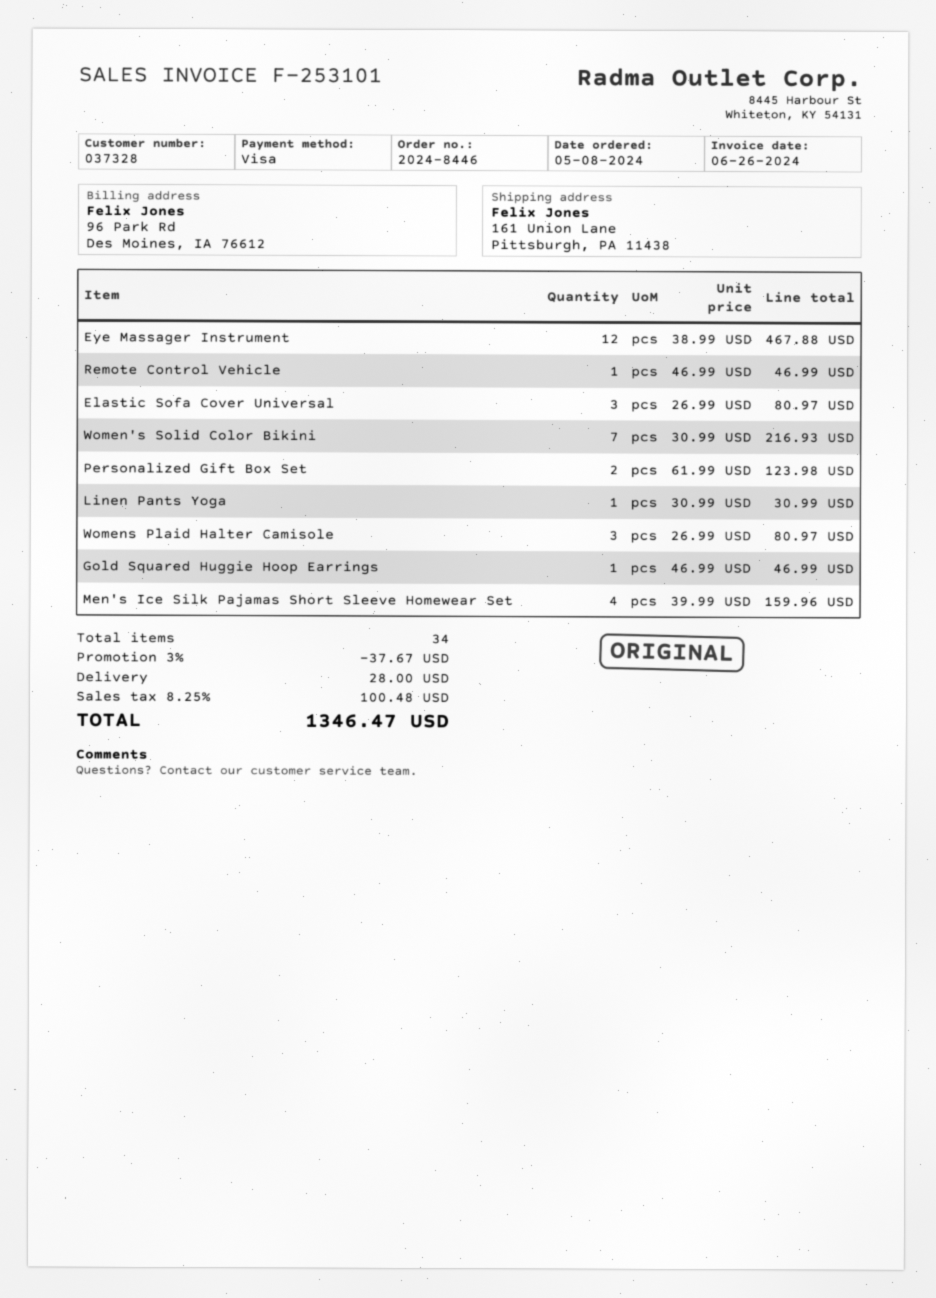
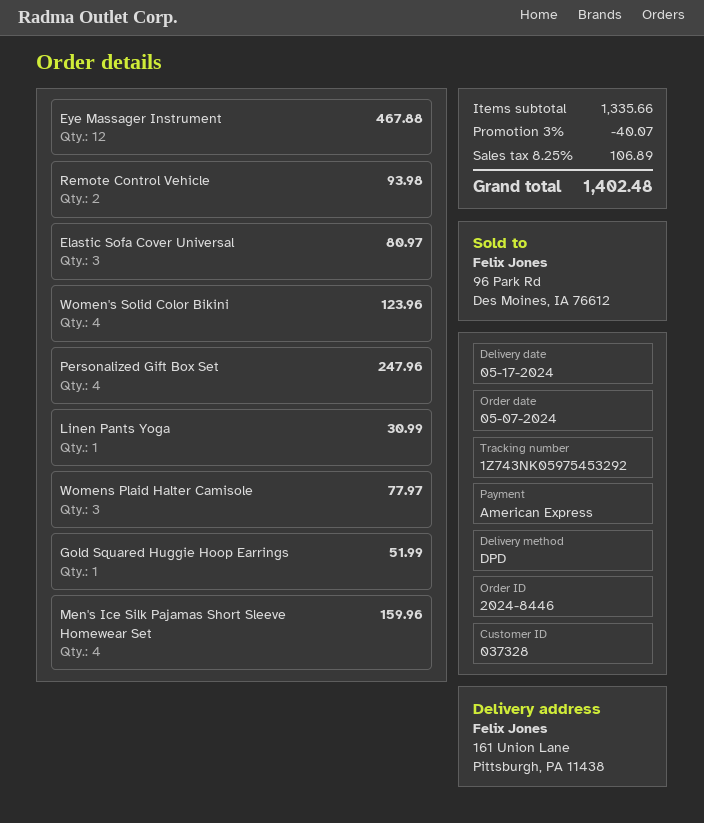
order date: 2024-05-08 -> 2024-05-07
payment method: Visa -> American Express
Remote Control Vehicle: 1 for 46.99 -> 2 for 93.98
Women's Solid Color Bikini: 7 for 216.93 -> 4 for 123.96
Personalized Gift Box Set: 2 for 123.98 -> 4 for 247.96
Womens Plaid Halter Camisole: 3 for 80.97 -> 3 for 77.97
Gold Squared Huggie Hoop Earrings: 1 for 46.99 -> 1 for 51.99
discount: 3% = 37.67 -> 3% = 40.07
shipping: 28.00 -> none
tax: 8.25% = 100.48 -> 8.25% = 106.89
total: 1346.47 -> 1402.48

